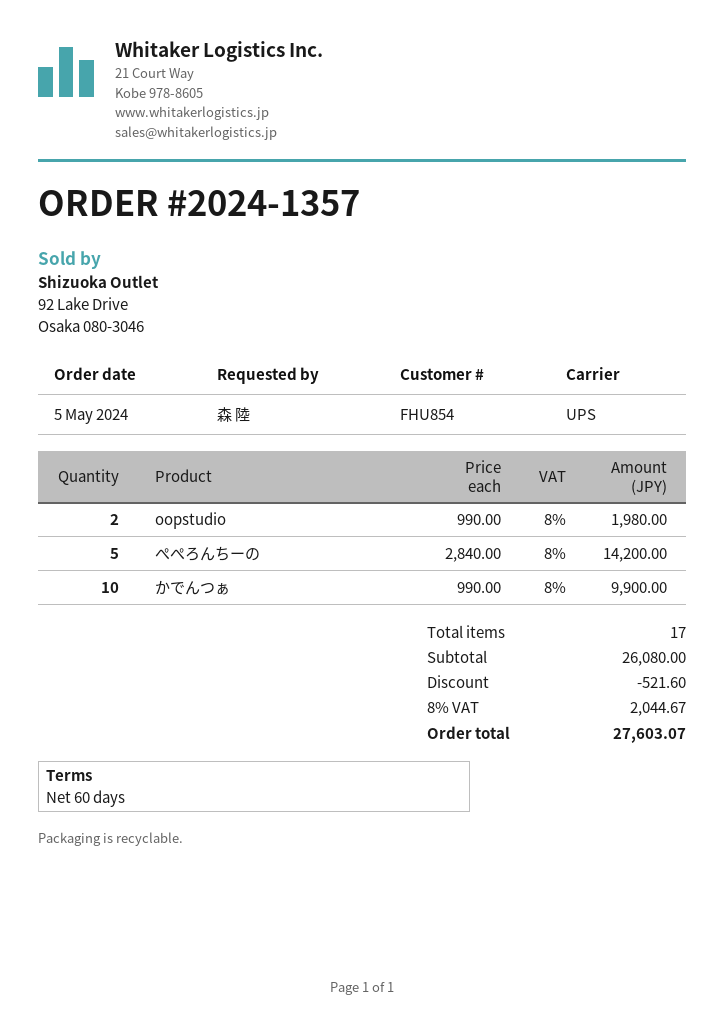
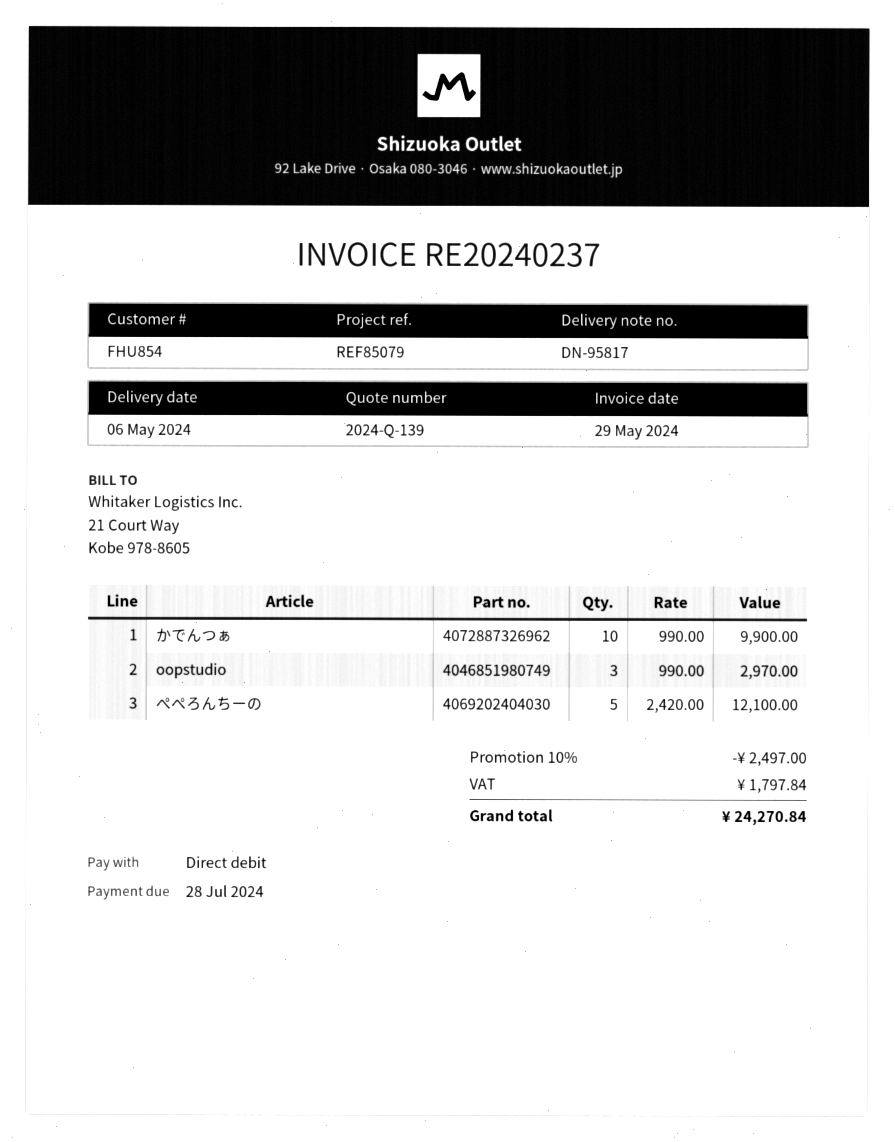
oopstudio: 2 x 990.00 = 1980.00 -> 3 x 990.00 = 2970.00
ぺぺろんちーの: 5 x 2840.00 = 14200.00 -> 5 x 2420.00 = 12100.00
discount: 521.60 -> 2497.00
tax: 2044.67 -> 1797.84
total: 27603.07 -> 24270.84

